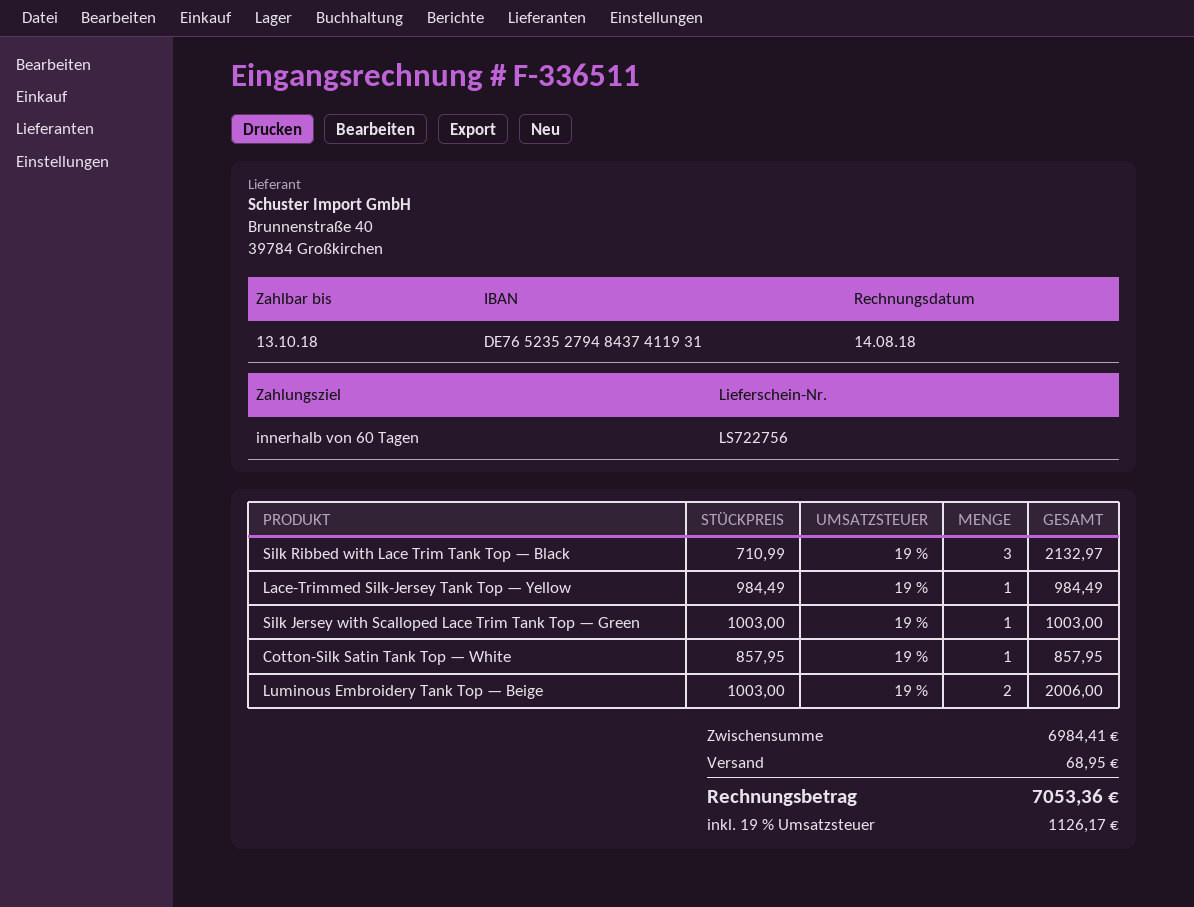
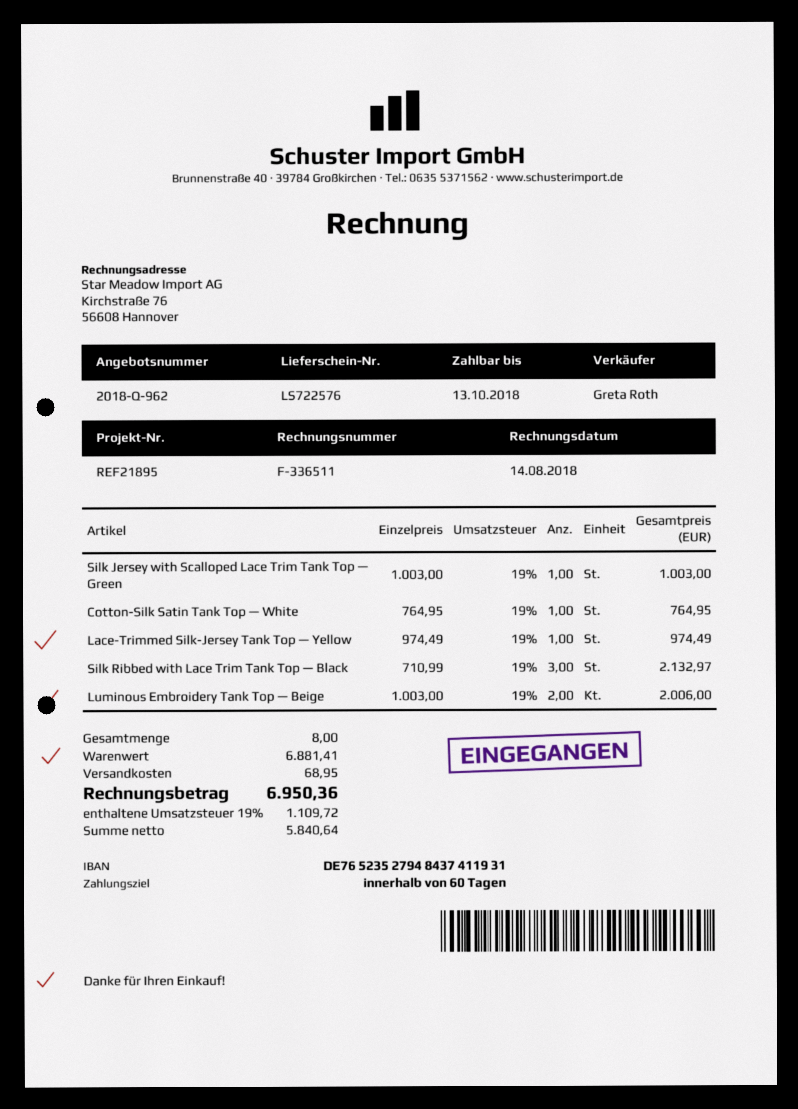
delivery note number: LS722756 -> LS722576
Lace-Trimmed Silk-Jersey Tank Top — Yellow: 1 x 984.49 = 984.49 -> 1 x 974.49 = 974.49
Cotton-Silk Satin Tank Top — White: 1 x 857.95 = 857.95 -> 1 x 764.95 = 764.95
subtotal: 6984.41 -> 6881.41
tax: 19% = 1126.17 -> 19% = 1109.72
total: 7053.36 -> 6950.36

